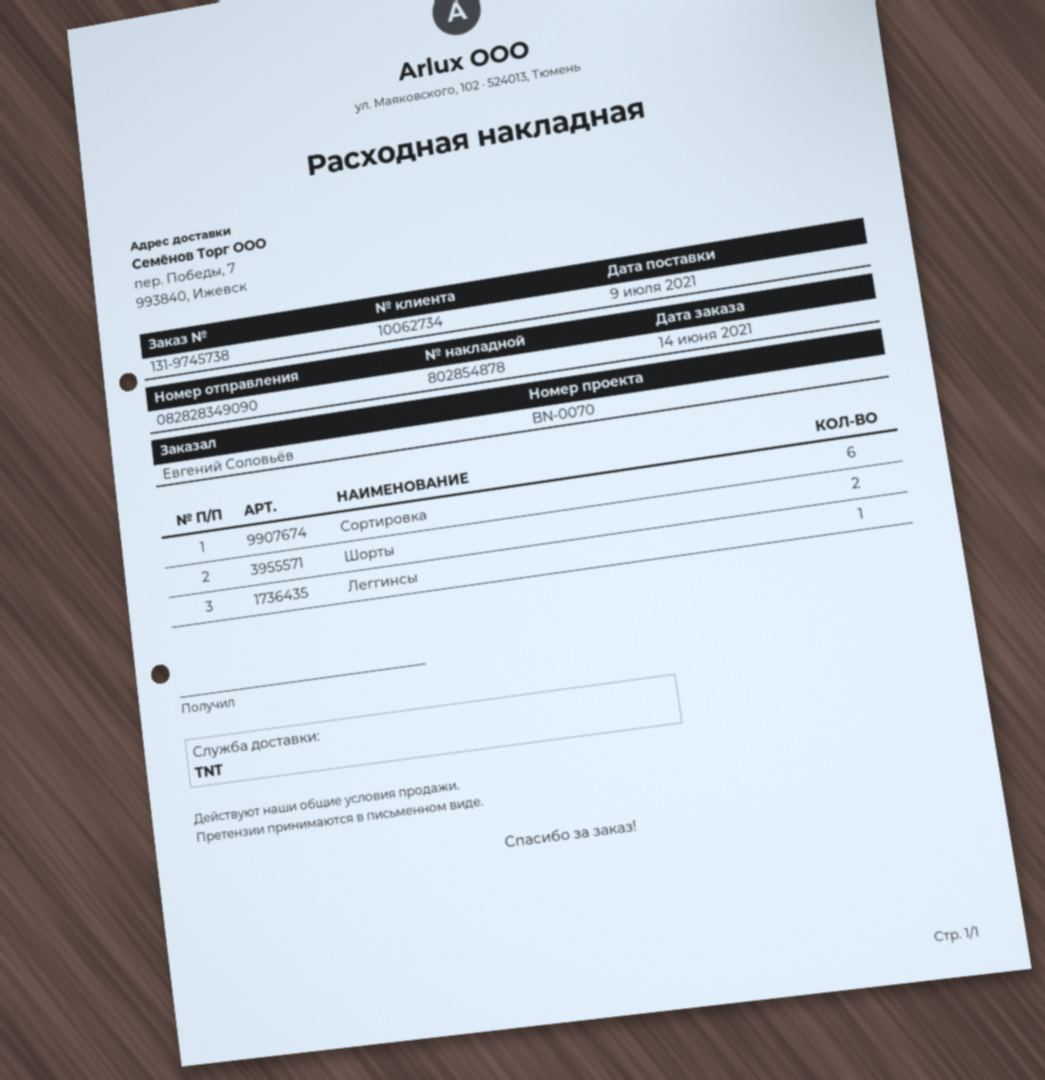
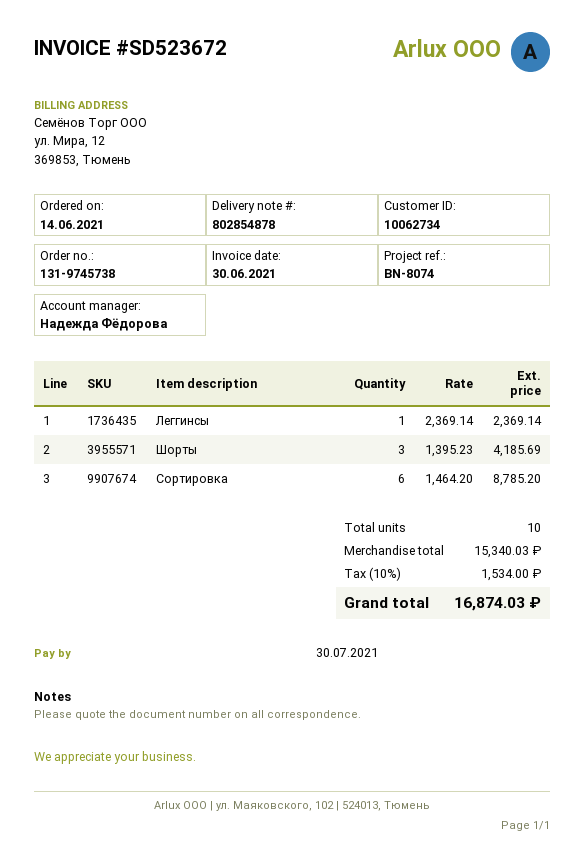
reference: BN-0070 -> BN-8074
Шорты: 2 -> 3

